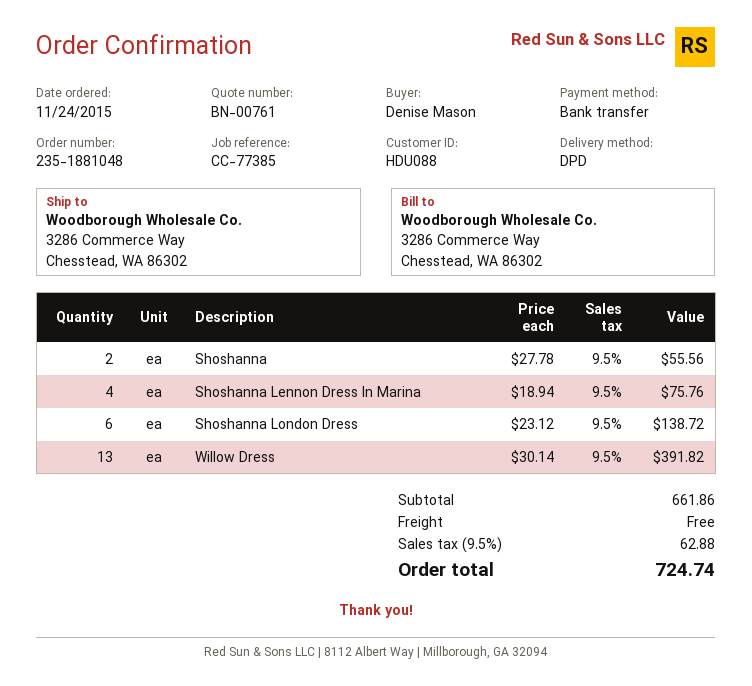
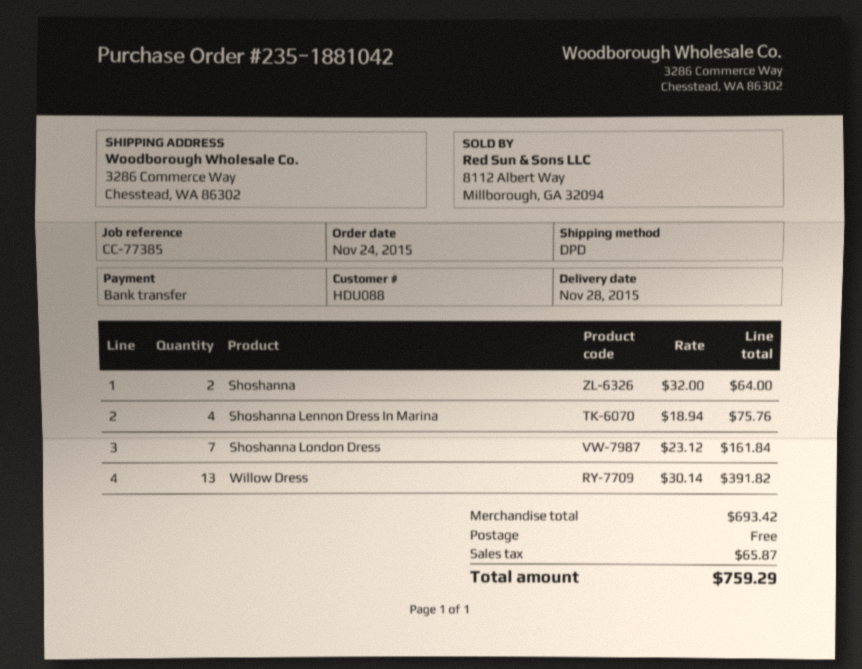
order number: 235-1881048 -> 235-1881042
Shoshanna: 2 x 27.78 = 55.56 -> 2 x 32.00 = 64.00
Shoshanna London Dress: 6 x 23.12 = 138.72 -> 7 x 23.12 = 161.84
subtotal: 661.86 -> 693.42
tax: 62.88 -> 65.87
total: 724.74 -> 759.29

